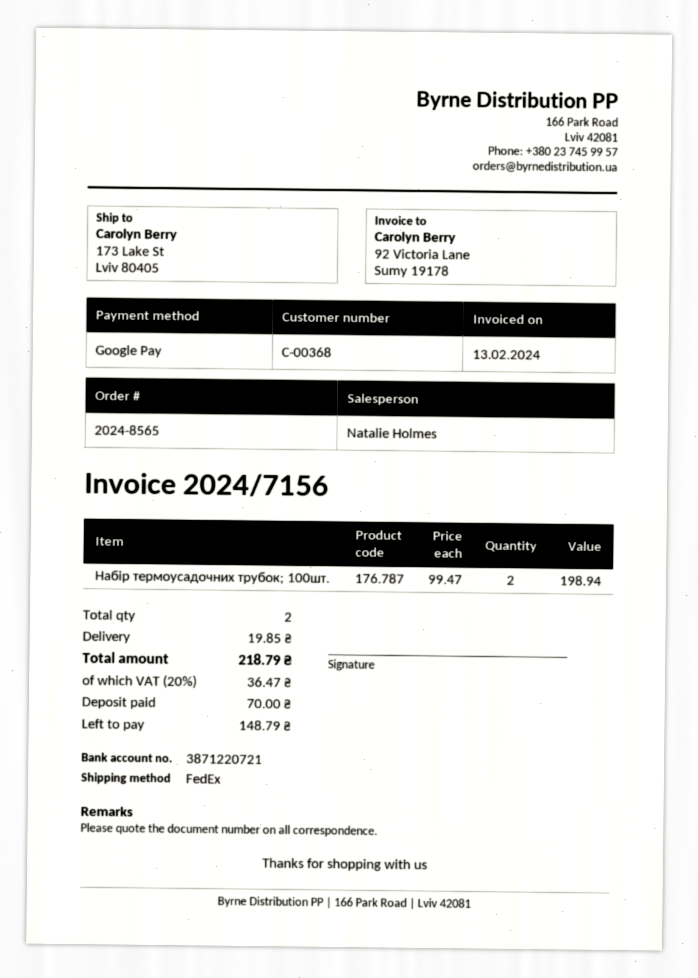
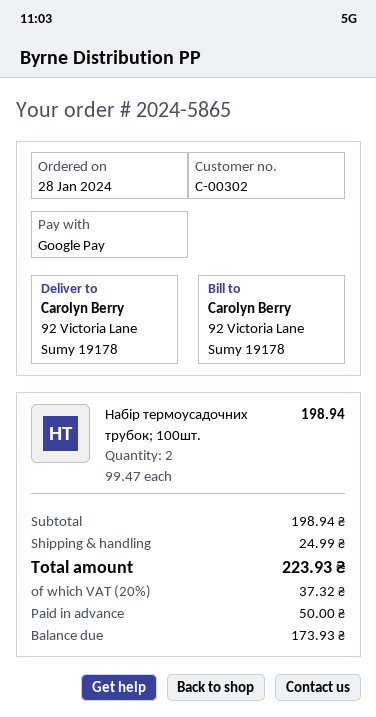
order number: 2024-8565 -> 2024-5865
customer number: C-00368 -> C-00302
ship to: 173 Lake St, Lviv 80405 -> 92 Victoria Lane, Sumy 19178
shipping: 19.85 -> 24.99
tax: 20% = 36.47 -> 20% = 37.32
total: 218.79 -> 223.93
deposit: 70.00 -> 50.00
balance: 148.79 -> 173.93

